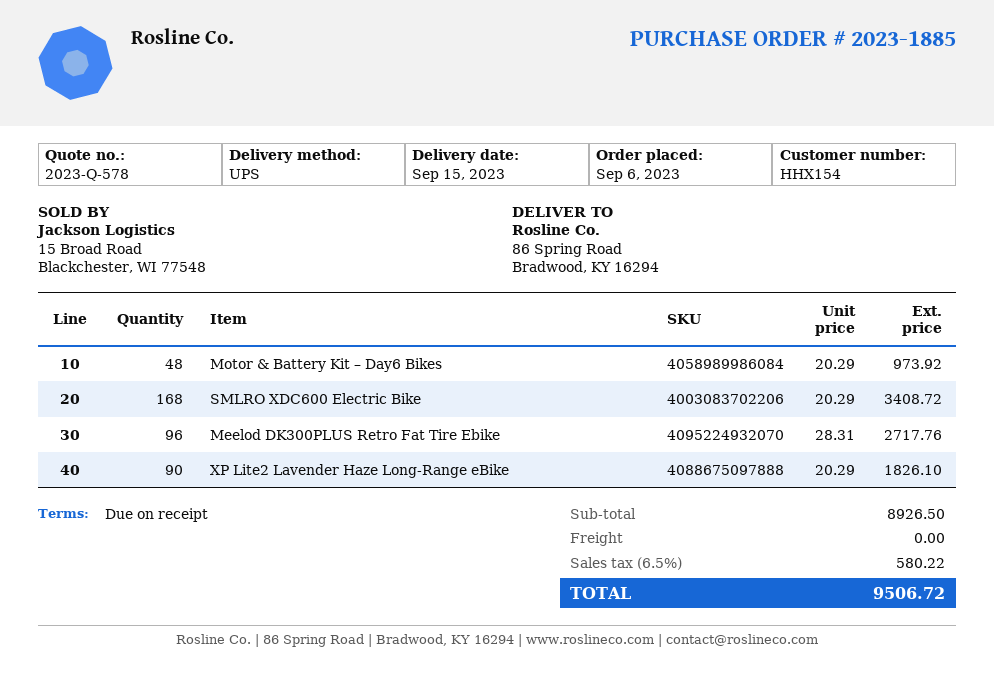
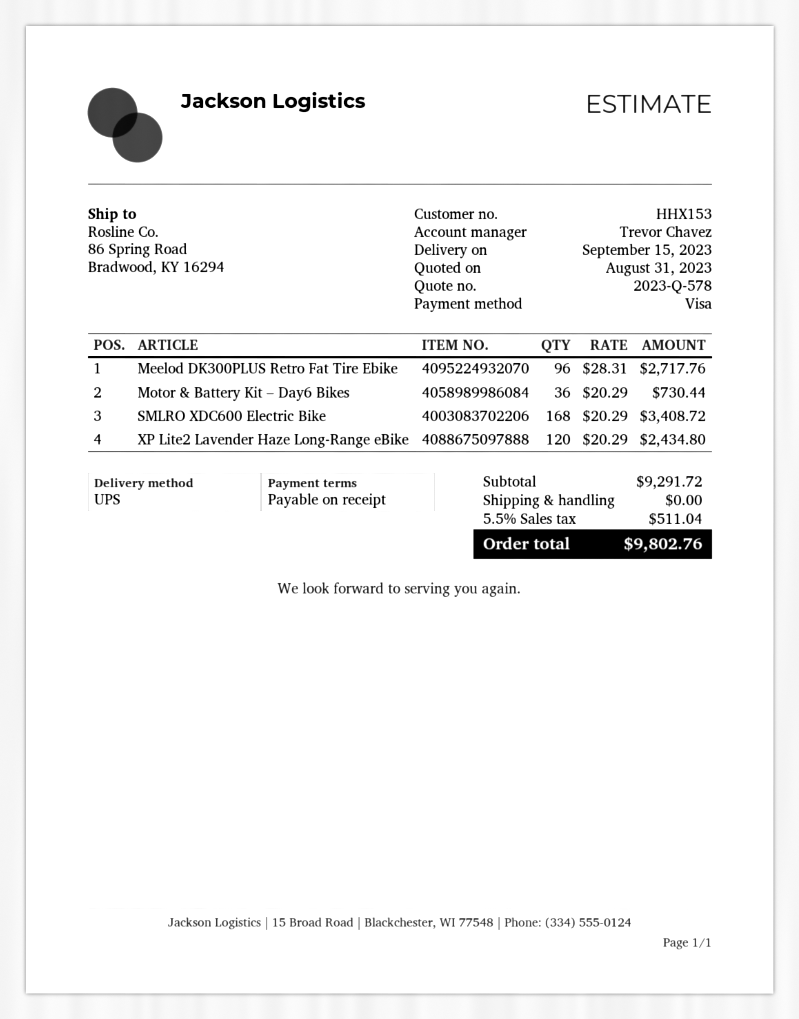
customer number: HHX154 -> HHX153
Motor & Battery Kit – Day6 Bikes: 48 x 20.29 = 973.92 -> 36 x 20.29 = 730.44
XP Lite2 Lavender Haze Long-Range eBike: 90 x 20.29 = 1826.10 -> 120 x 20.29 = 2434.80
subtotal: 8926.50 -> 9291.72
tax: 6.5% = 580.22 -> 5.5% = 511.04
total: 9506.72 -> 9802.76

